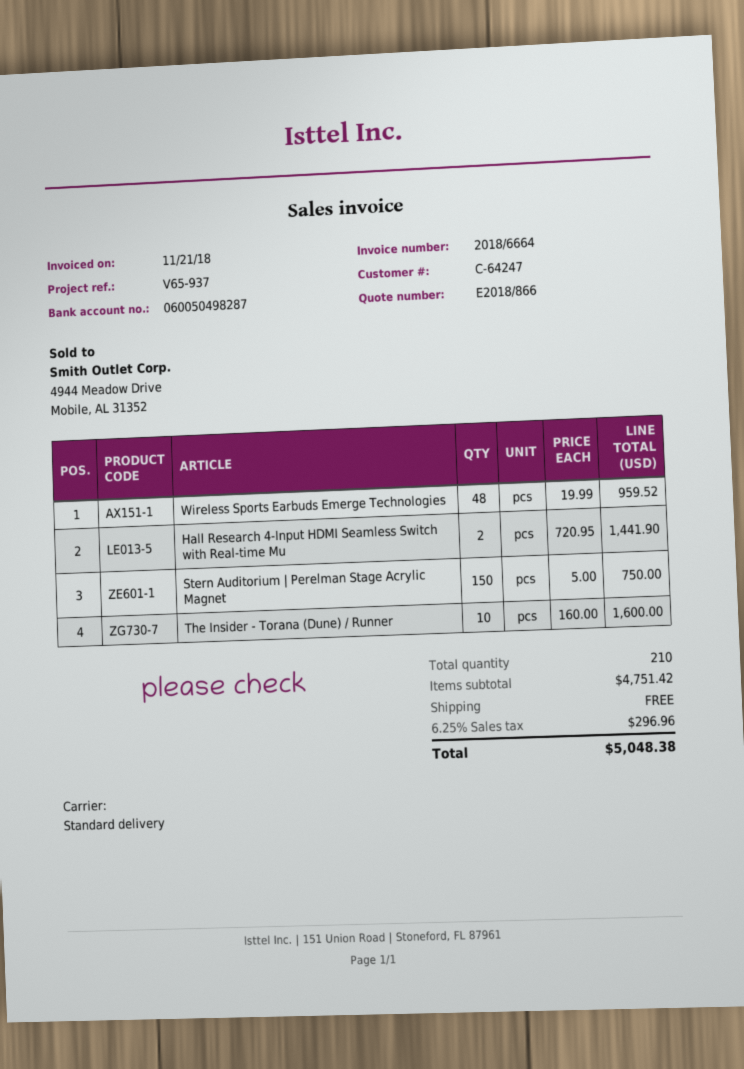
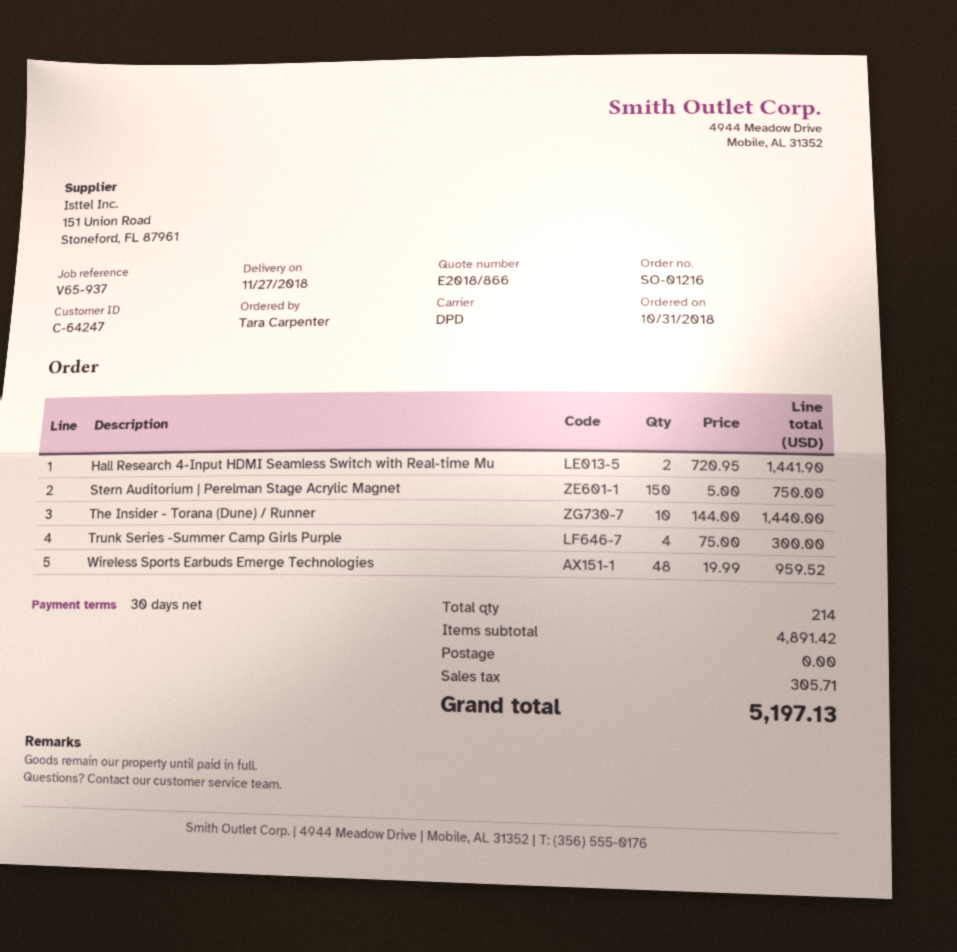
shipping method: standard -> DPD
The Insider - Torana (Dune) / Runner: 10 x 160.00 = 1600.00 -> 10 x 144.00 = 1440.00
Trunk Series -Summer Camp Girls Purple: none -> 4 x 75.00 = 300.00
total quantity: 210 -> 214
subtotal: 4751.42 -> 4891.42
tax: 296.96 -> 305.71
total: 5048.38 -> 5197.13

